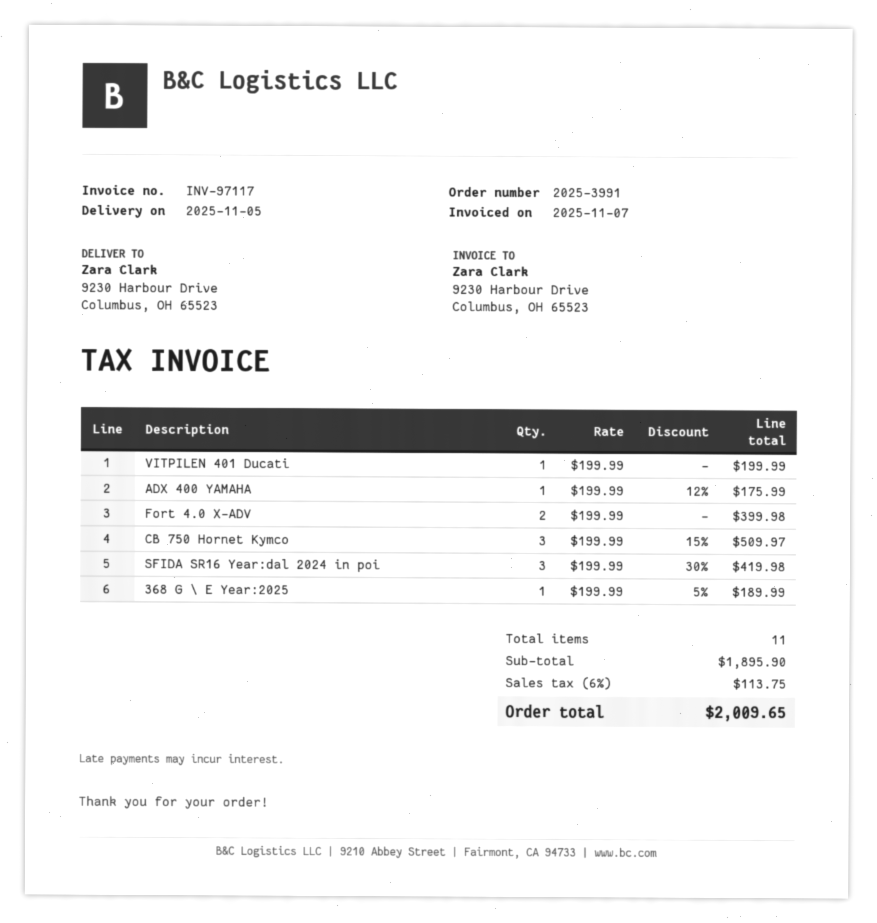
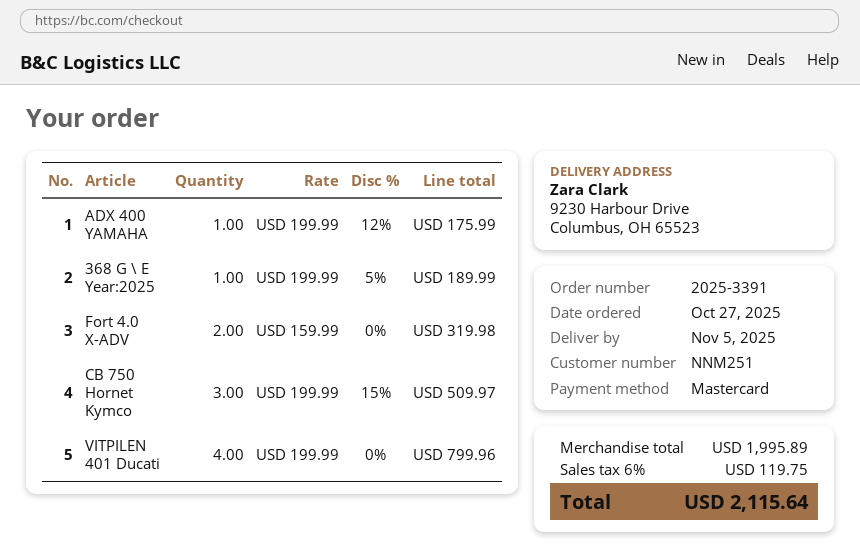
order number: 2025-3991 -> 2025-3391
VITPILEN 401 Ducati: 1 x 199.99 = 199.99 -> 4 x 199.99 = 799.96
Fort 4.0 X-ADV: 2 x 199.99 = 399.98 -> 2 x 159.99 = 319.98
SFIDA SR16 Year:dal 2024 in poi: 3 x 199.99 - 30% = 419.98 -> none
subtotal: 1895.90 -> 1995.89
tax: 6% = 113.75 -> 6% = 119.75
total: 2009.65 -> 2115.64

